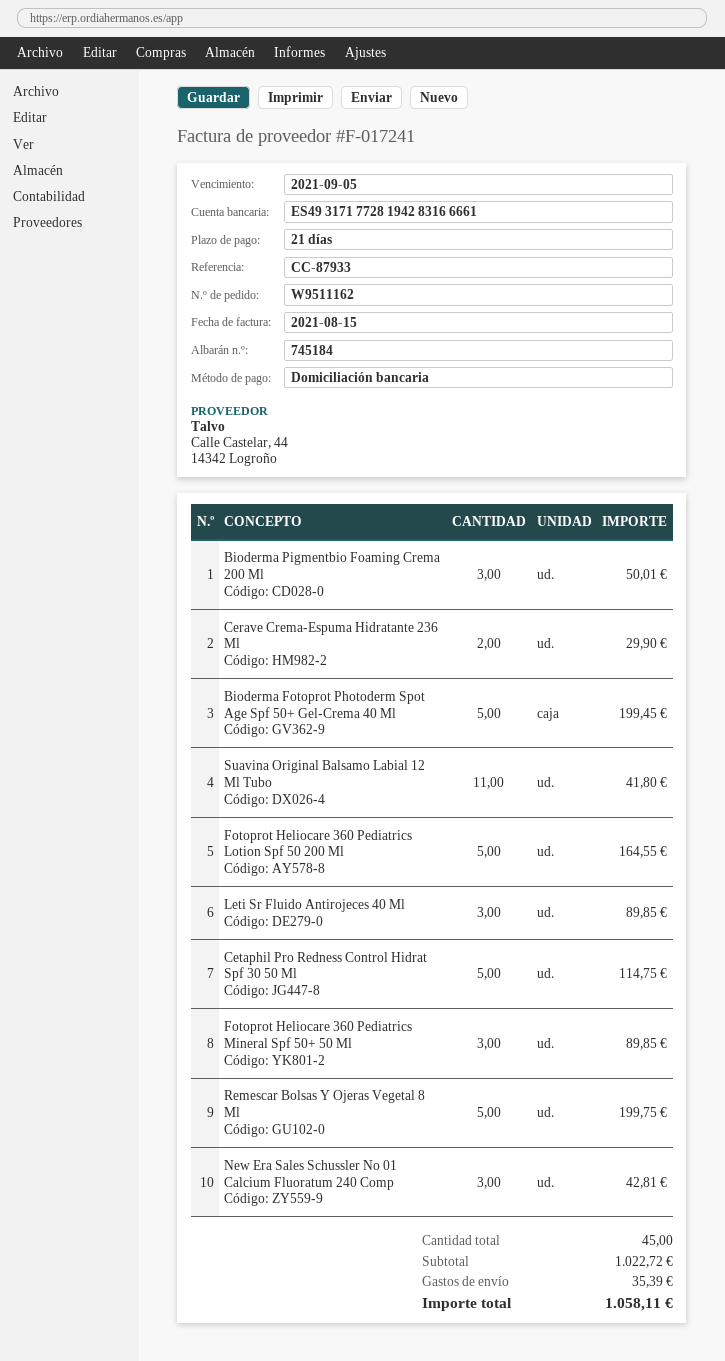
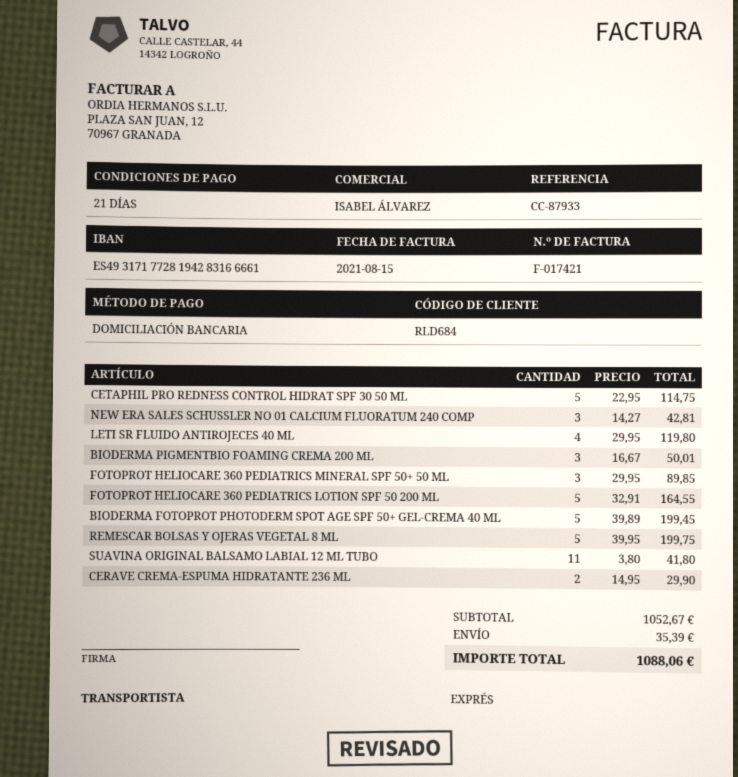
invoice number: F-017241 -> F-017421
Leti Sr Fluido Antirojeces 40 Ml: 3 for 89.85 -> 4 for 119.80
subtotal: 1022.72 -> 1052.67
total: 1058.11 -> 1088.06

